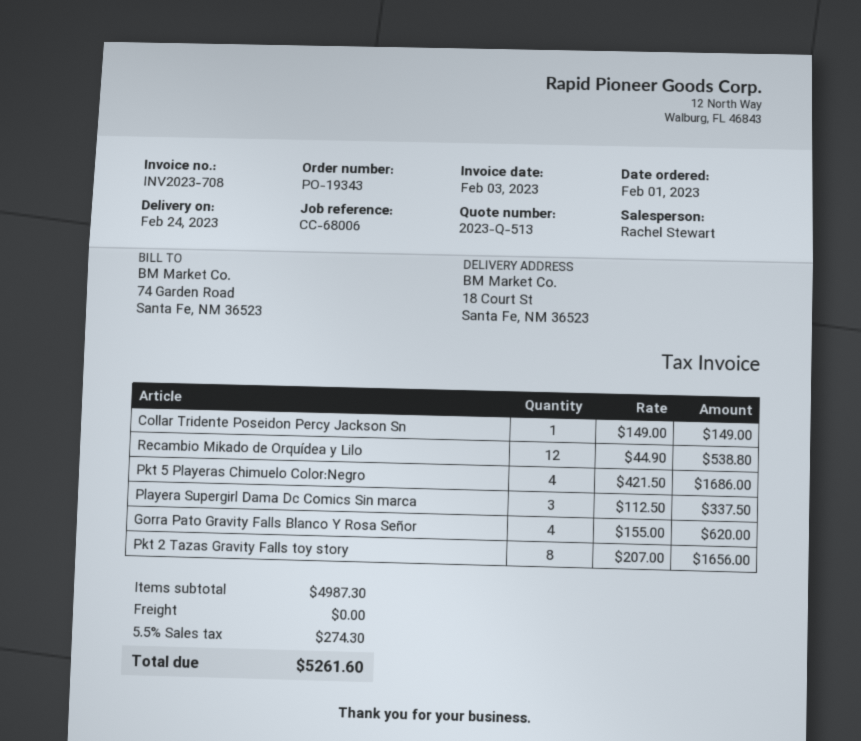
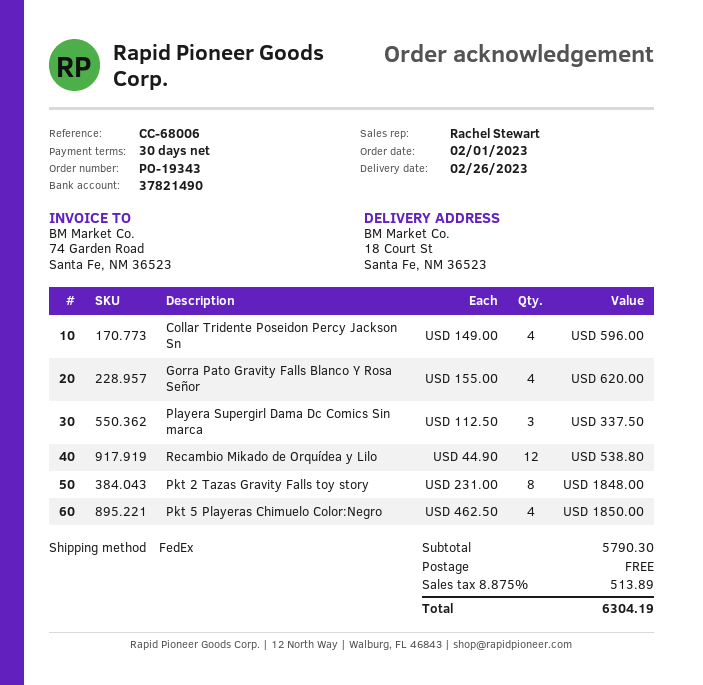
delivery date: 2023-02-24 -> 2023-02-26
Collar Tridente Poseidon Percy Jackson Sn: 1 x 149.00 = 149.00 -> 4 x 149.00 = 596.00
Pkt 5 Playeras Chimuelo Color:Negro: 4 x 421.50 = 1686.00 -> 4 x 462.50 = 1850.00
Pkt 2 Tazas Gravity Falls toy story: 8 x 207.00 = 1656.00 -> 8 x 231.00 = 1848.00
subtotal: 4987.30 -> 5790.30
tax: 5.5% = 274.30 -> 8.875% = 513.89
total: 5261.60 -> 6304.19

